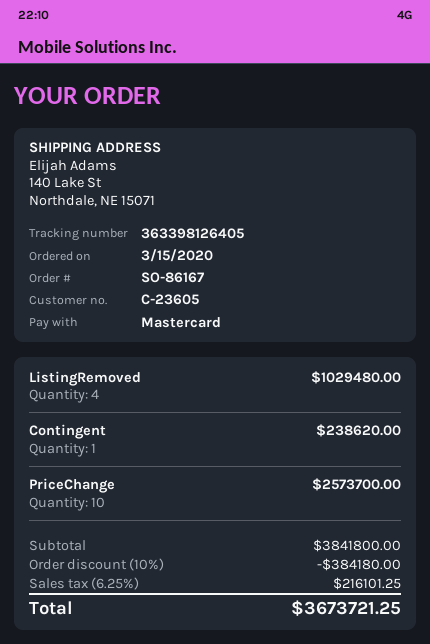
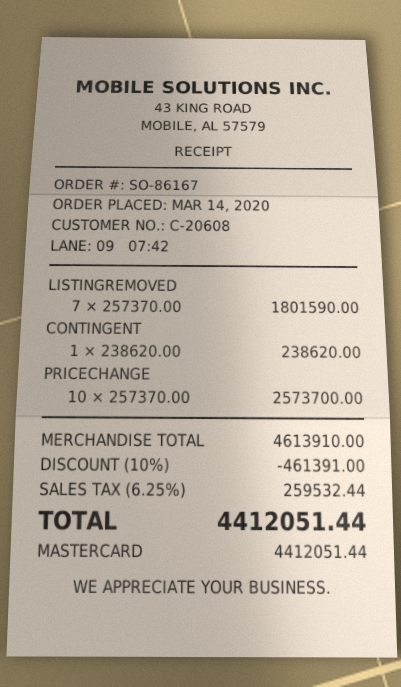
order date: 2020-03-15 -> 2020-03-14
customer number: C-23605 -> C-20608
ListingRemoved: 4 for 1029480.00 -> 7 for 1801590.00
subtotal: 3841800.00 -> 4613910.00
discount: 10% = 384180.00 -> 10% = 461391.00
tax: 6.25% = 216101.25 -> 6.25% = 259532.44
total: 3673721.25 -> 4412051.44

